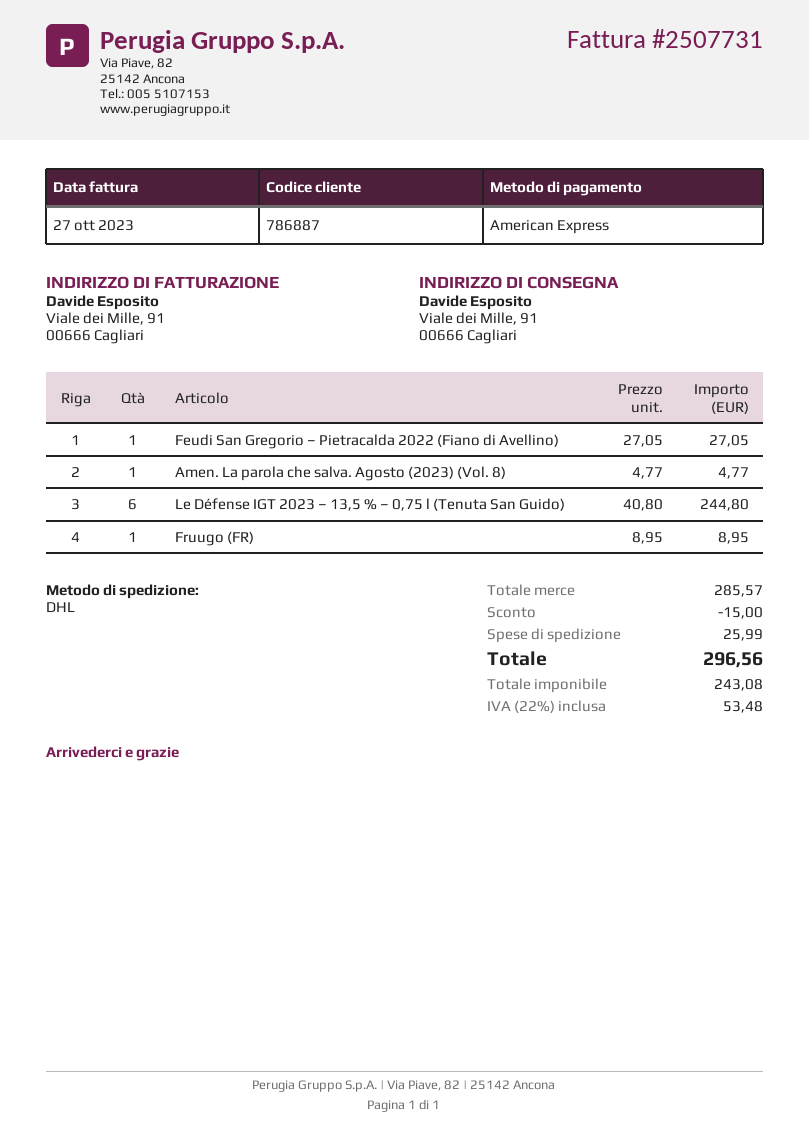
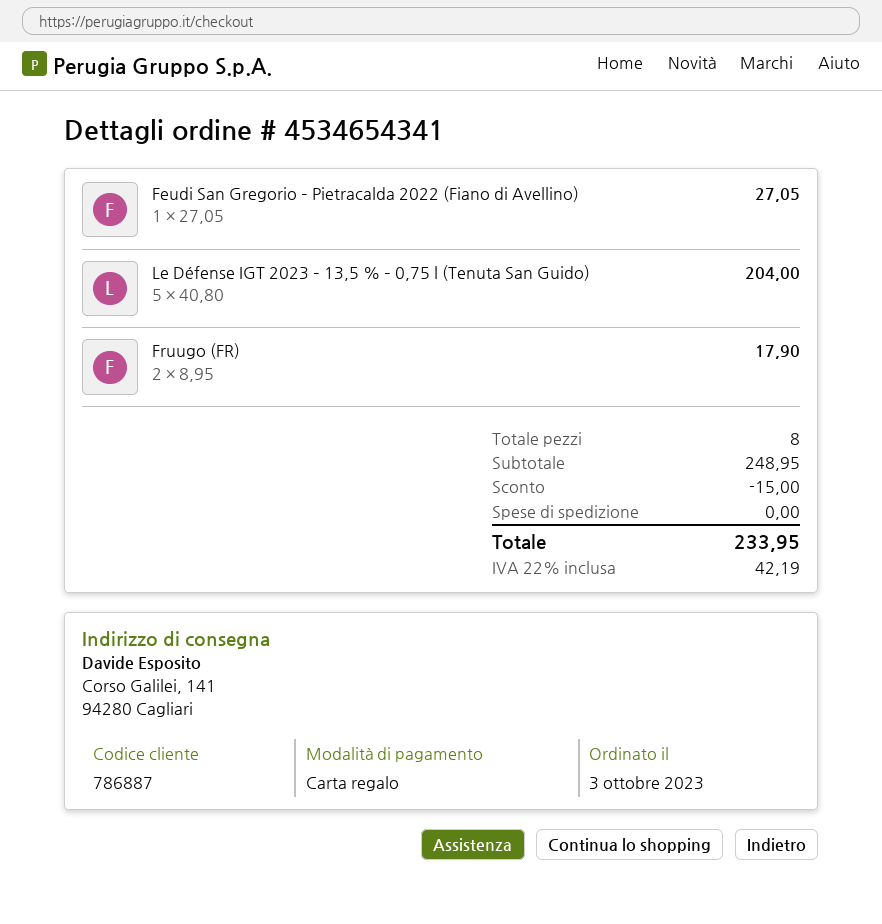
payment method: American Express -> gift card
ship to: Viale dei Mille, 91, 00666 Cagliari -> Corso Galilei, 141, 94280 Cagliari
Amen. La parola che salva. Agosto (2023) (Vol. 8): 1 x 4.77 = 4.77 -> none
Le Défense IGT 2023 – 13,5 % – 0,75 l (Tenuta San Guido): 6 x 40.80 = 244.80 -> 5 x 40.80 = 204.00
Fruugo (FR): 1 x 8.95 = 8.95 -> 2 x 8.95 = 17.90
subtotal: 285.57 -> 248.95
shipping: 25.99 -> 0.00
tax: 22% = 53.48 -> 22% = 42.19
total: 296.56 -> 233.95

